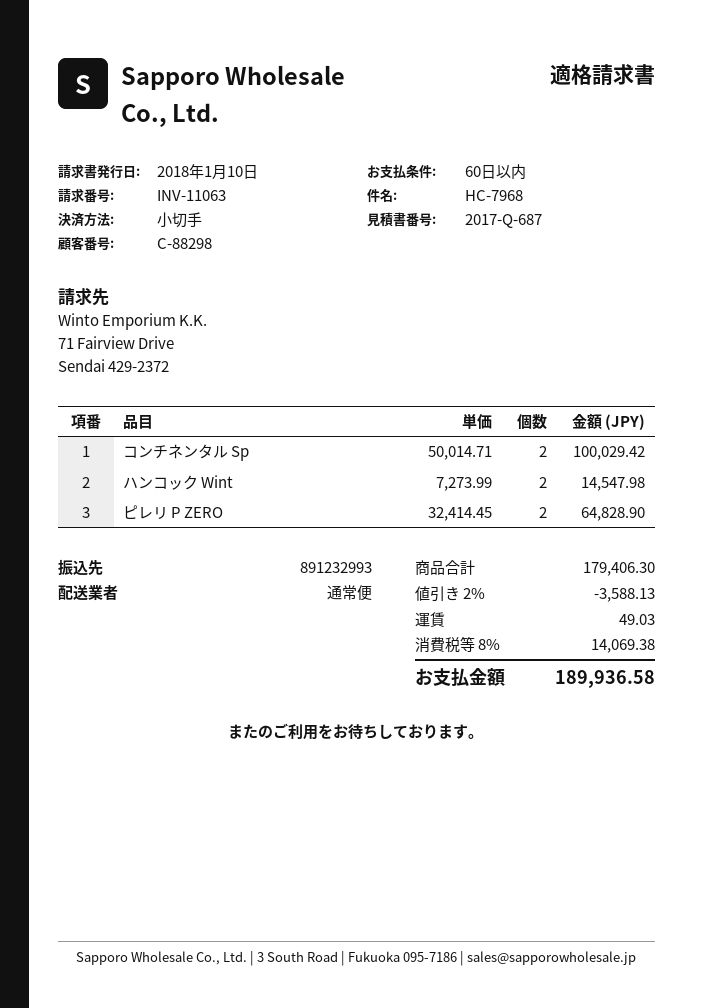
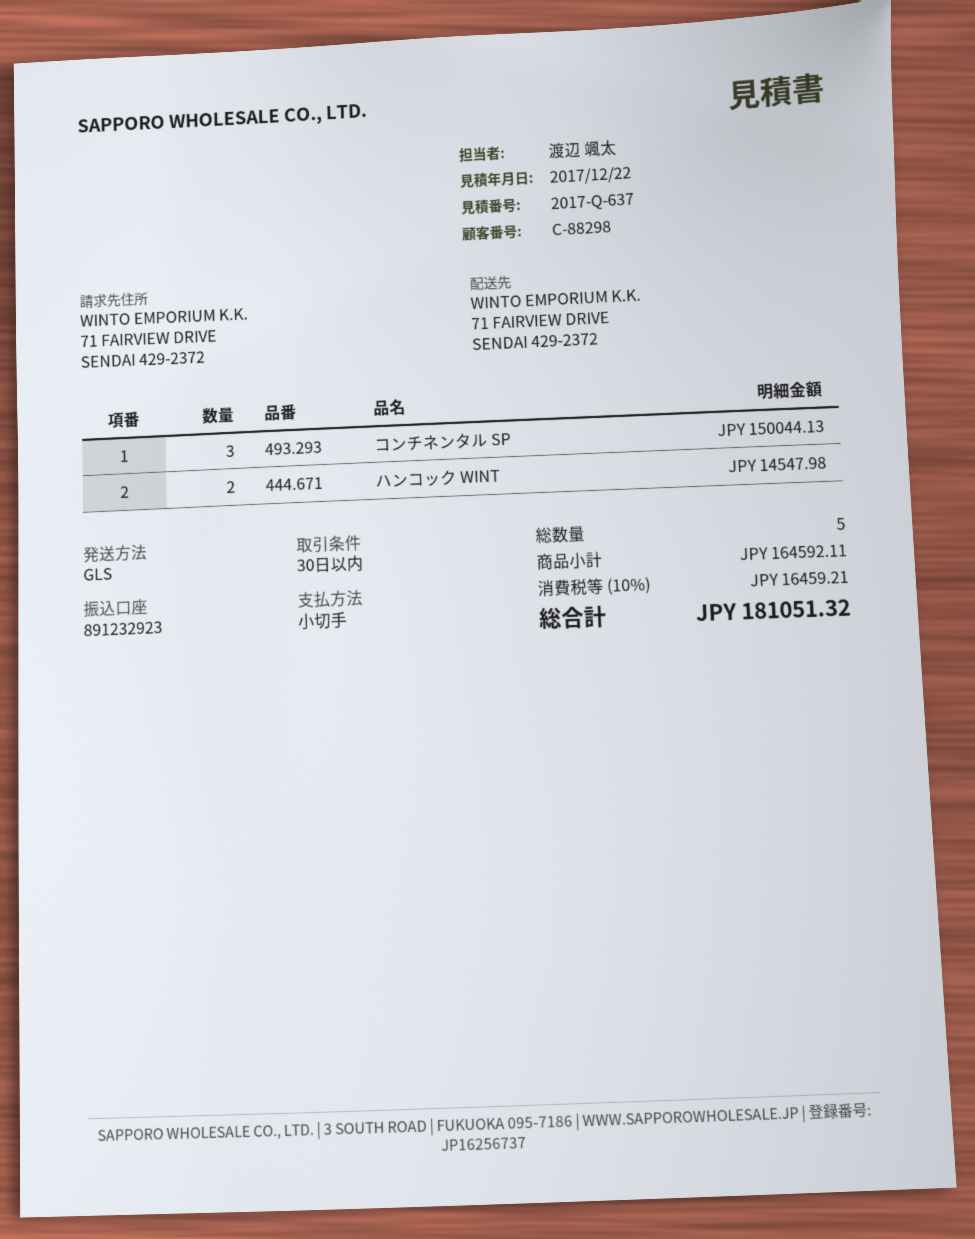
quote number: 2017-Q-687 -> 2017-Q-637
payment terms: 60 days -> 30 days
bank account: 891232993 -> 891232923
shipping method: standard -> GLS
コンチネンタル Sp: 2 for 100029.42 -> 3 for 150044.13
ピレリ P ZERO: 2 for 64828.90 -> none
subtotal: 179406.30 -> 164592.11
discount: 2% = 3588.13 -> none
shipping: 49.03 -> none
tax: 8% = 14069.38 -> 10% = 16459.21
total: 189936.58 -> 181051.32

